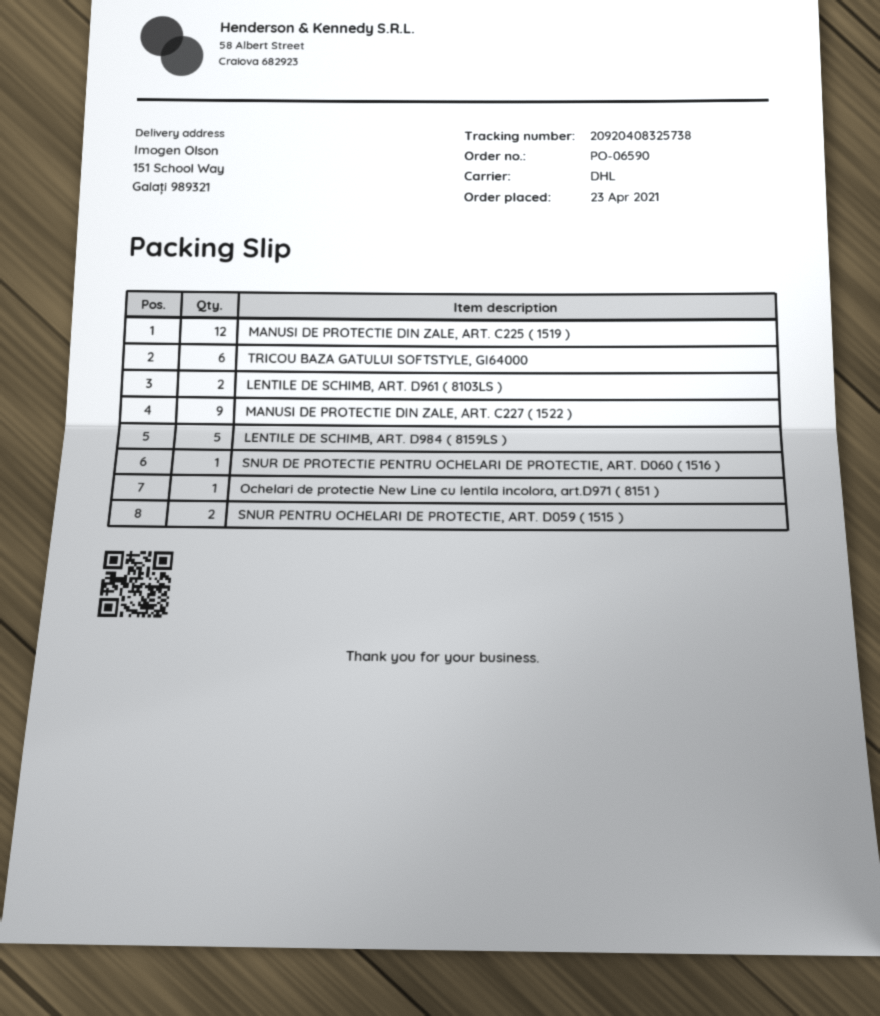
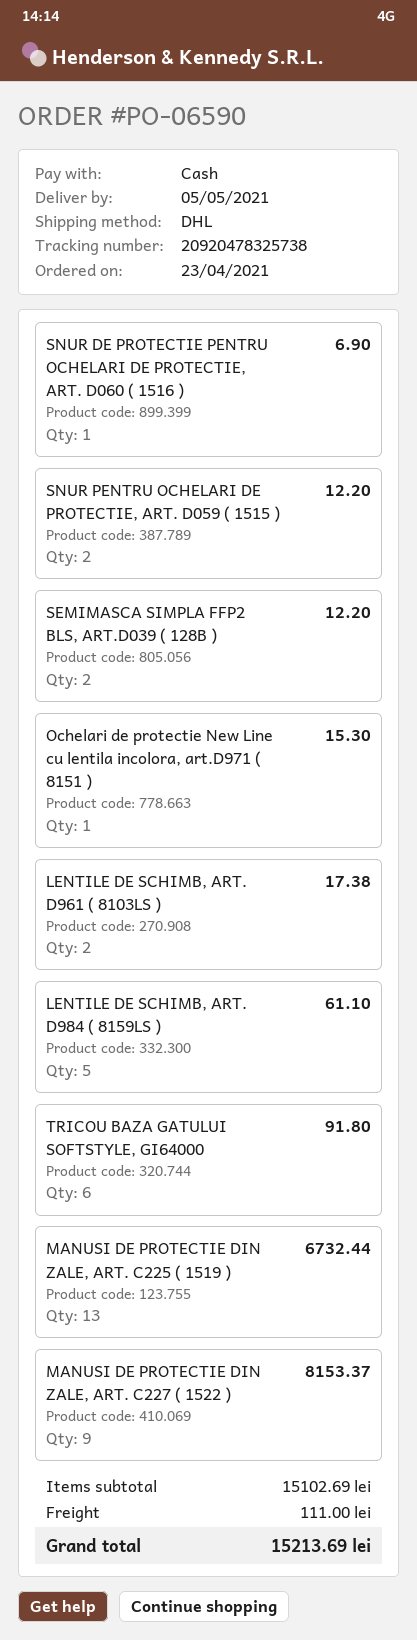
tracking number: 20920408325738 -> 20920478325738
MANUSI DE PROTECTIE DIN ZALE, ART. C225 ( 1519 ): 12 -> 13
SEMIMASCA SIMPLA FFP2 BLS, ART.D039 ( 128B ): none -> 2

